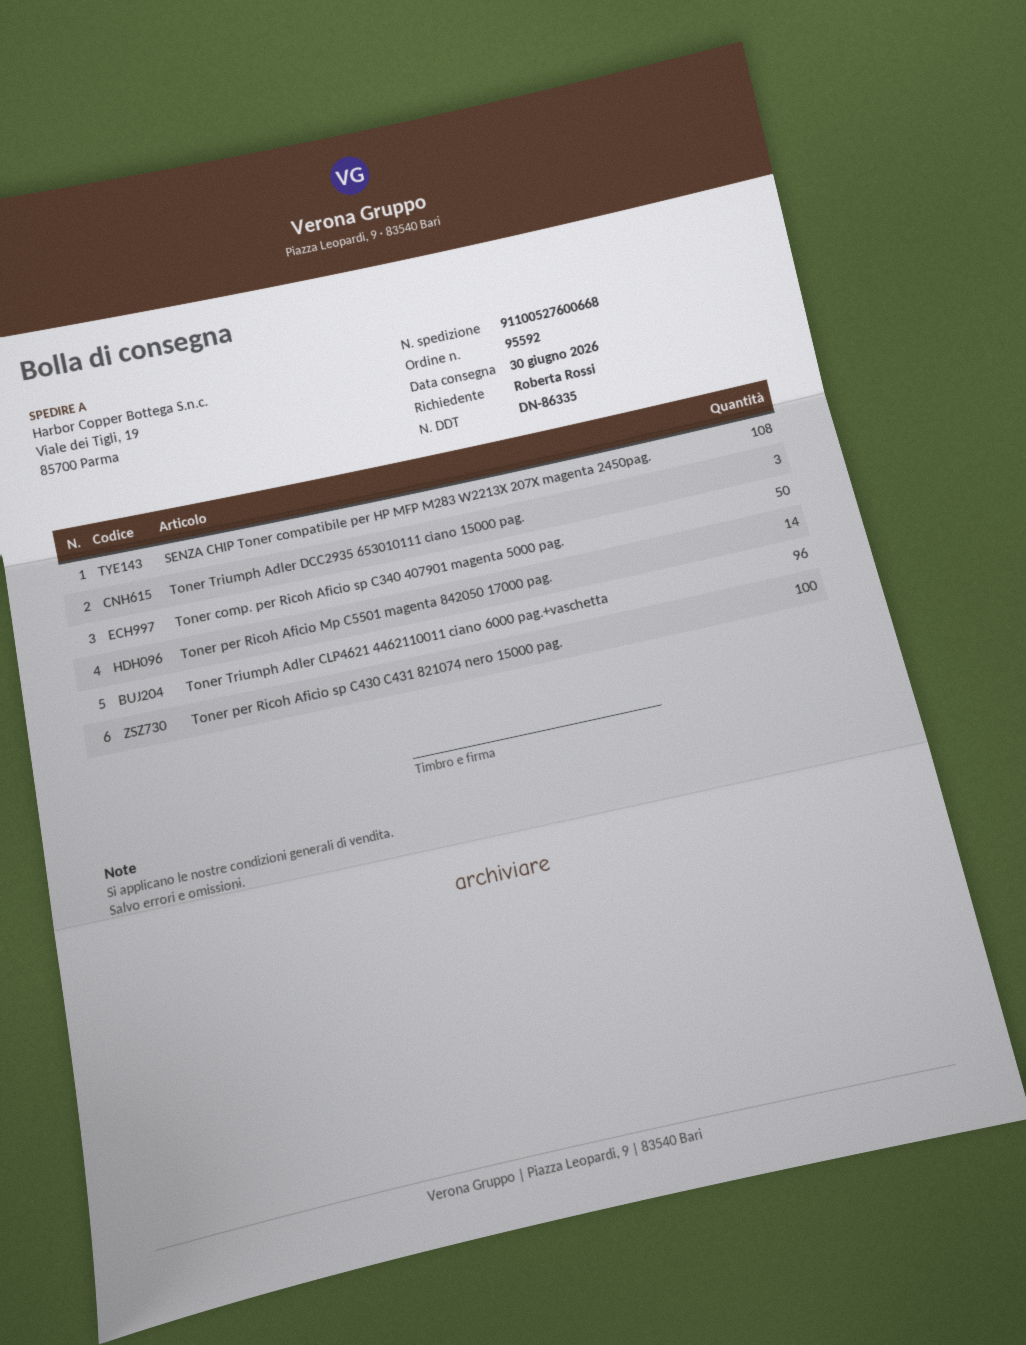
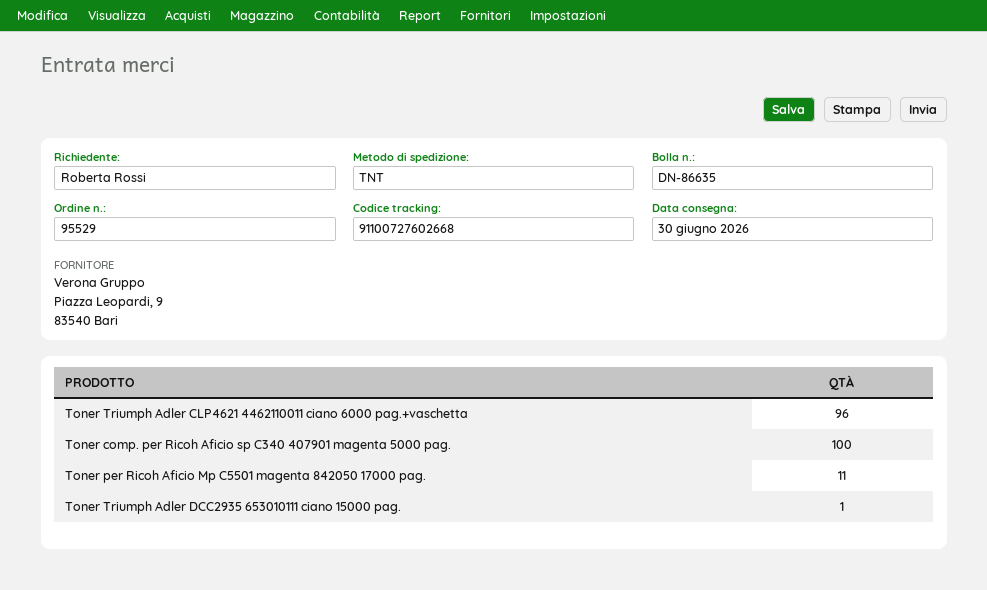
order number: 95592 -> 95529
delivery note number: DN-86335 -> DN-86635
tracking number: 91100527600668 -> 91100727602668
SENZA CHIP Toner compatibile per HP MFP M283 W2213X 207X magenta 2450pag.: 108 -> none
Toner Triumph Adler DCC2935 653010111 ciano 15000 pag.: 3 -> 1
Toner comp. per Ricoh Aficio sp C340 407901 magenta 5000 pag.: 50 -> 100
Toner per Ricoh Aficio Mp C5501 magenta 842050 17000 pag.: 14 -> 11
Toner per Ricoh Aficio sp C430 C431 821074 nero 15000 pag.: 100 -> none

